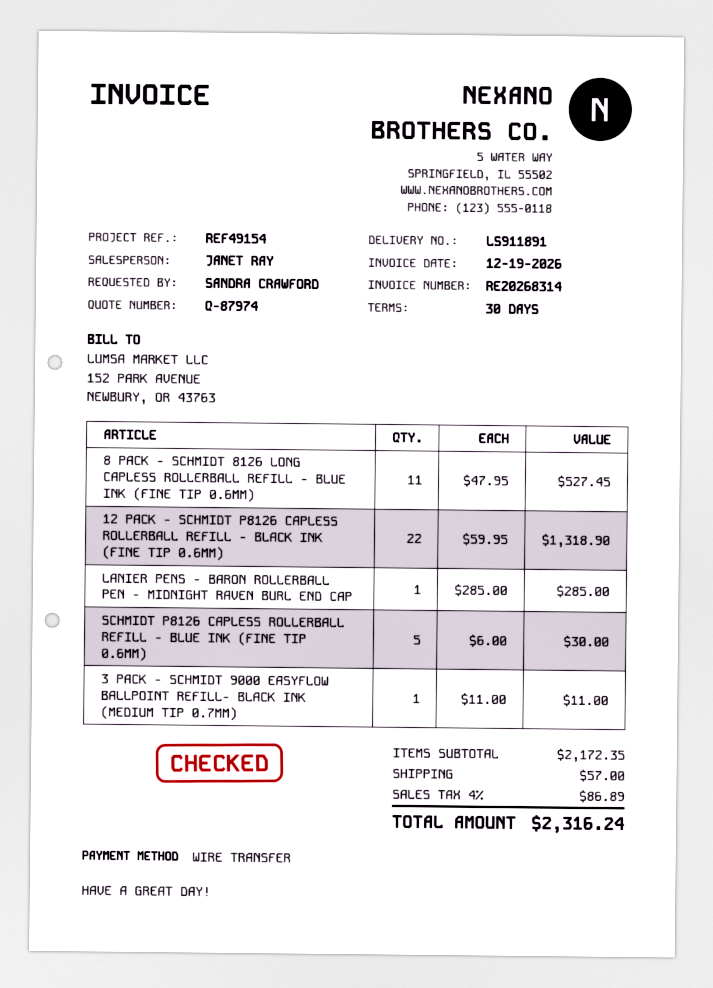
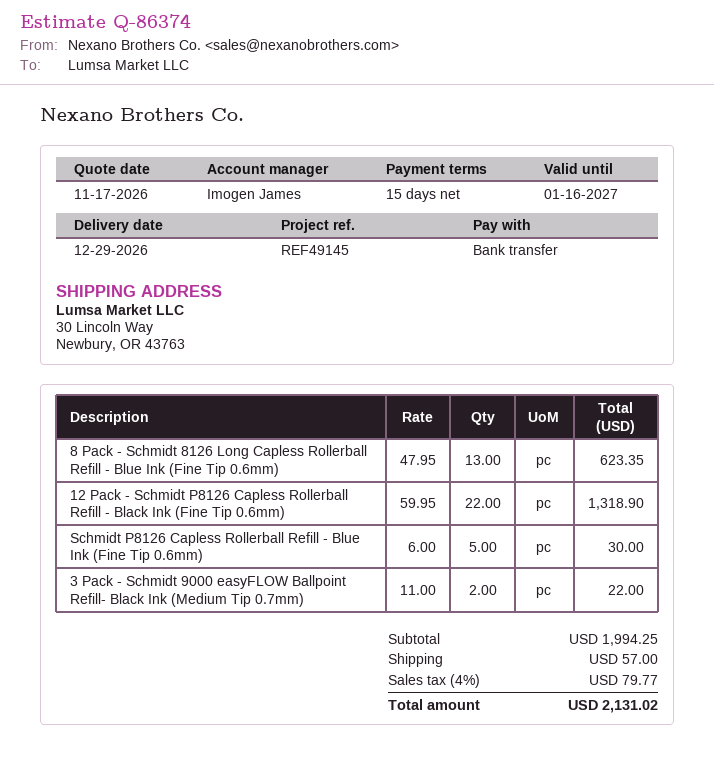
quote number: Q-87974 -> Q-86374
payment terms: 30 days -> 15 days
reference: REF49154 -> REF49145
sales rep: JANET RAY -> Imogen James
8 PACK - SCHMIDT 8126 LONG CAPLESS ROLLERBALL REFILL - BLUE INK (FINE TIP 0.6MM): 11 x 47.95 = 527.45 -> 13 x 47.95 = 623.35
LANIER PENS - BARON ROLLERBALL PEN - MIDNIGHT RAVEN BURL END CAP: 1 x 285.00 = 285.00 -> none
3 PACK - SCHMIDT 9000 EASYFLOW BALLPOINT REFILL- BLACK INK (MEDIUM TIP 0.7MM): 1 x 11.00 = 11.00 -> 2 x 11.00 = 22.00
subtotal: 2172.35 -> 1994.25
tax: 4% = 86.89 -> 4% = 79.77
total: 2316.24 -> 2131.02

